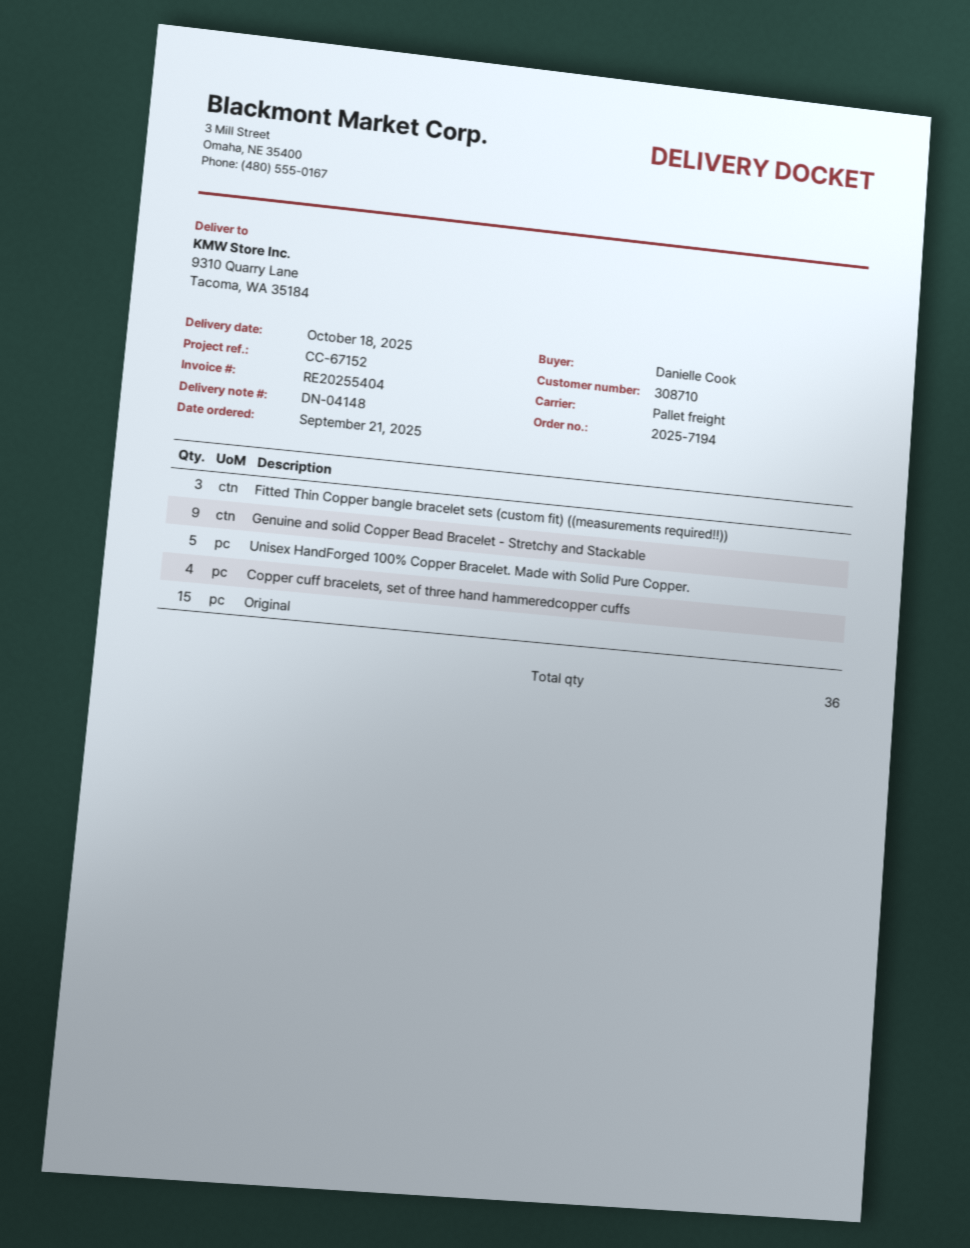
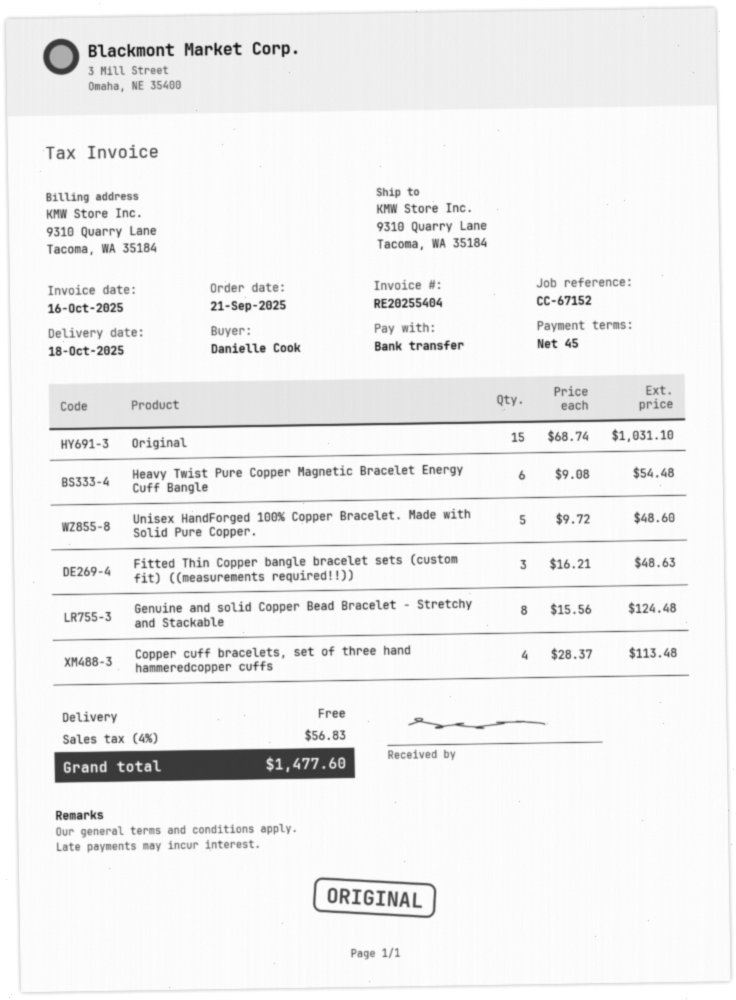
Genuine and solid Copper Bead Bracelet - Stretchy and Stackable: 9 -> 8
Heavy Twist Pure Copper Magnetic Bracelet Energy Cuff Bangle: none -> 6

